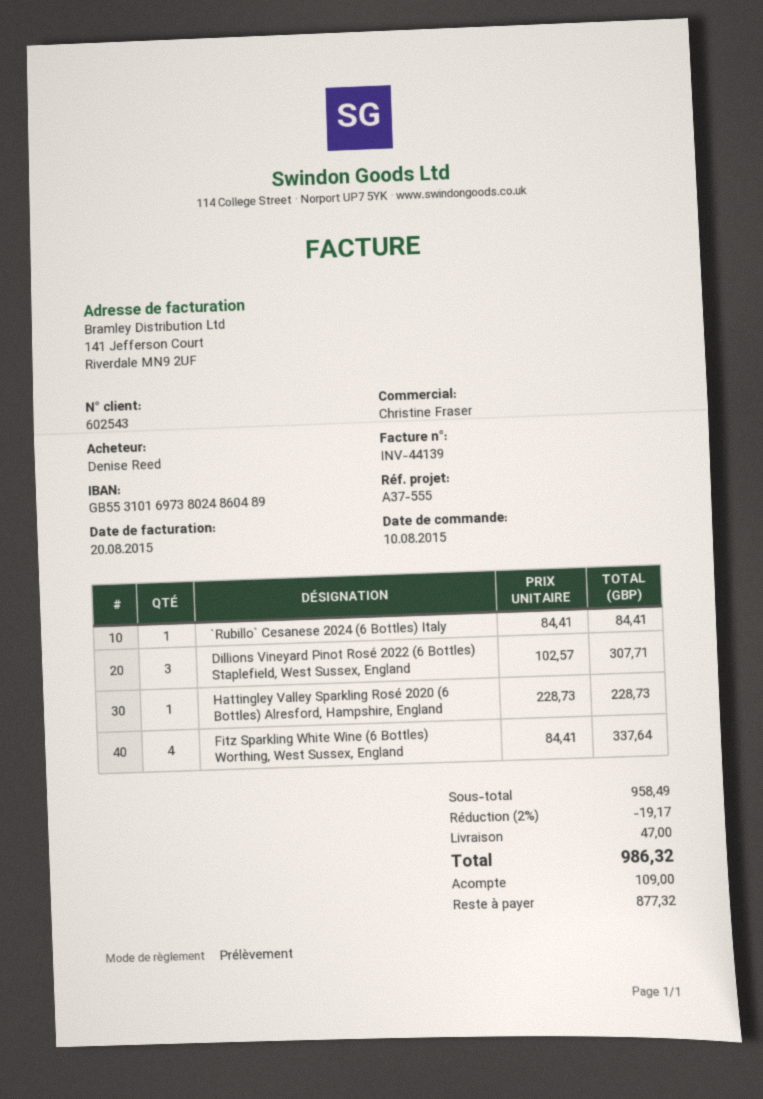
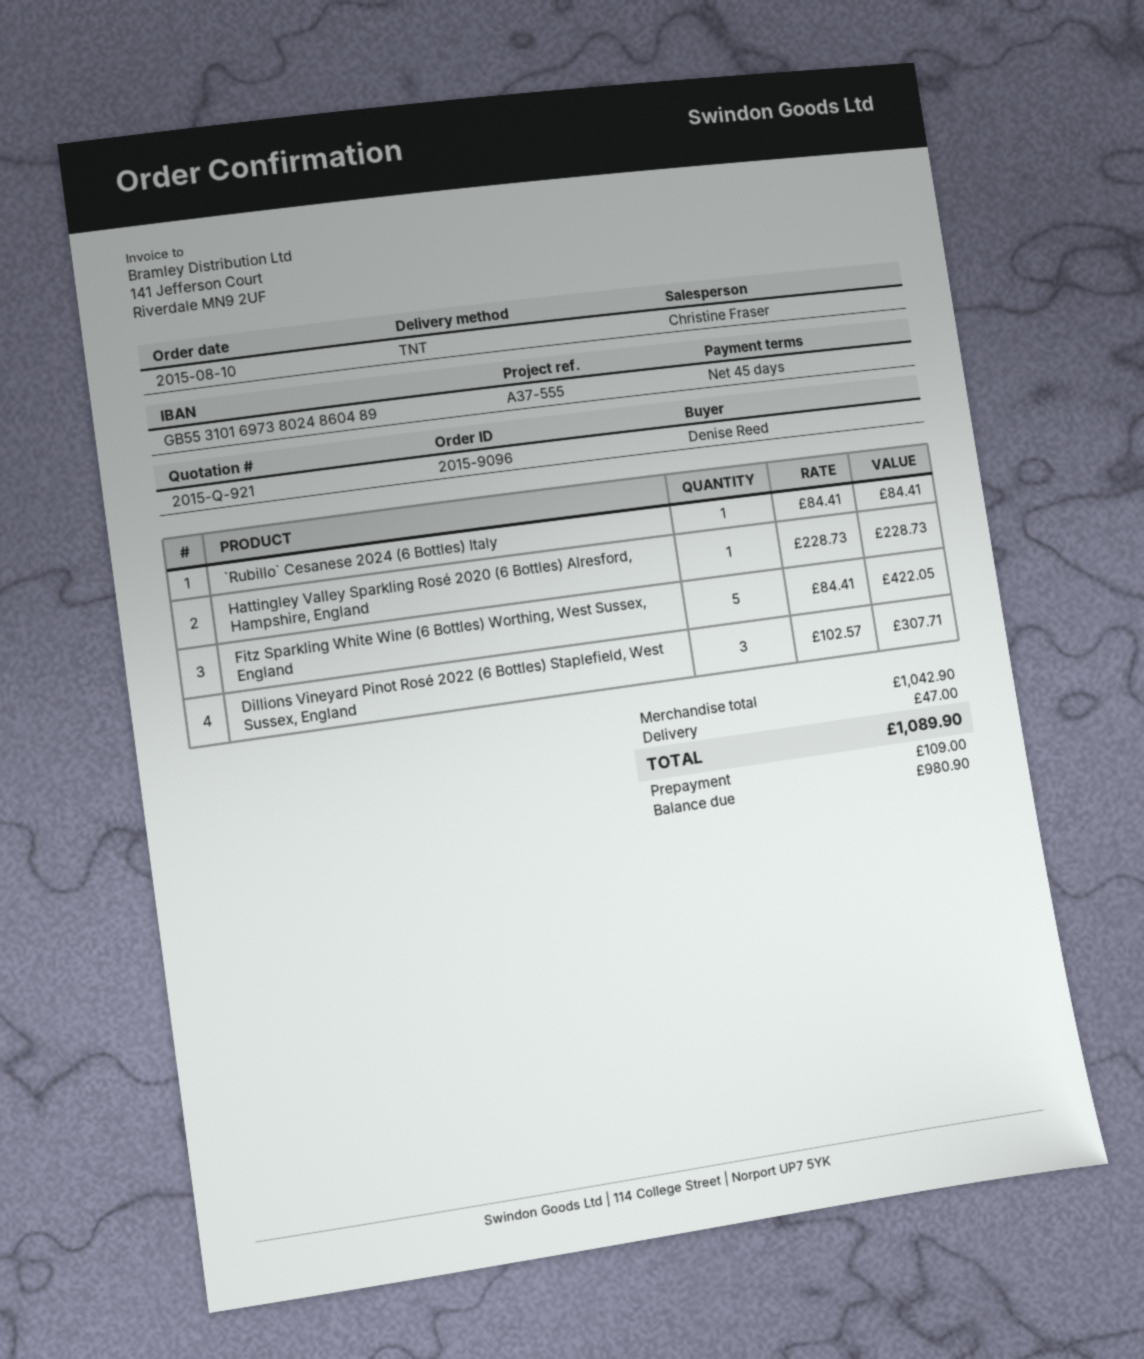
Fitz Sparkling White Wine (6 Bottles) Worthing, West Sussex, England: 4 x 84.41 = 337.64 -> 5 x 84.41 = 422.05
subtotal: 958.49 -> 1042.90
discount: 2% = 19.17 -> none
total: 986.32 -> 1089.90
balance: 877.32 -> 980.90

